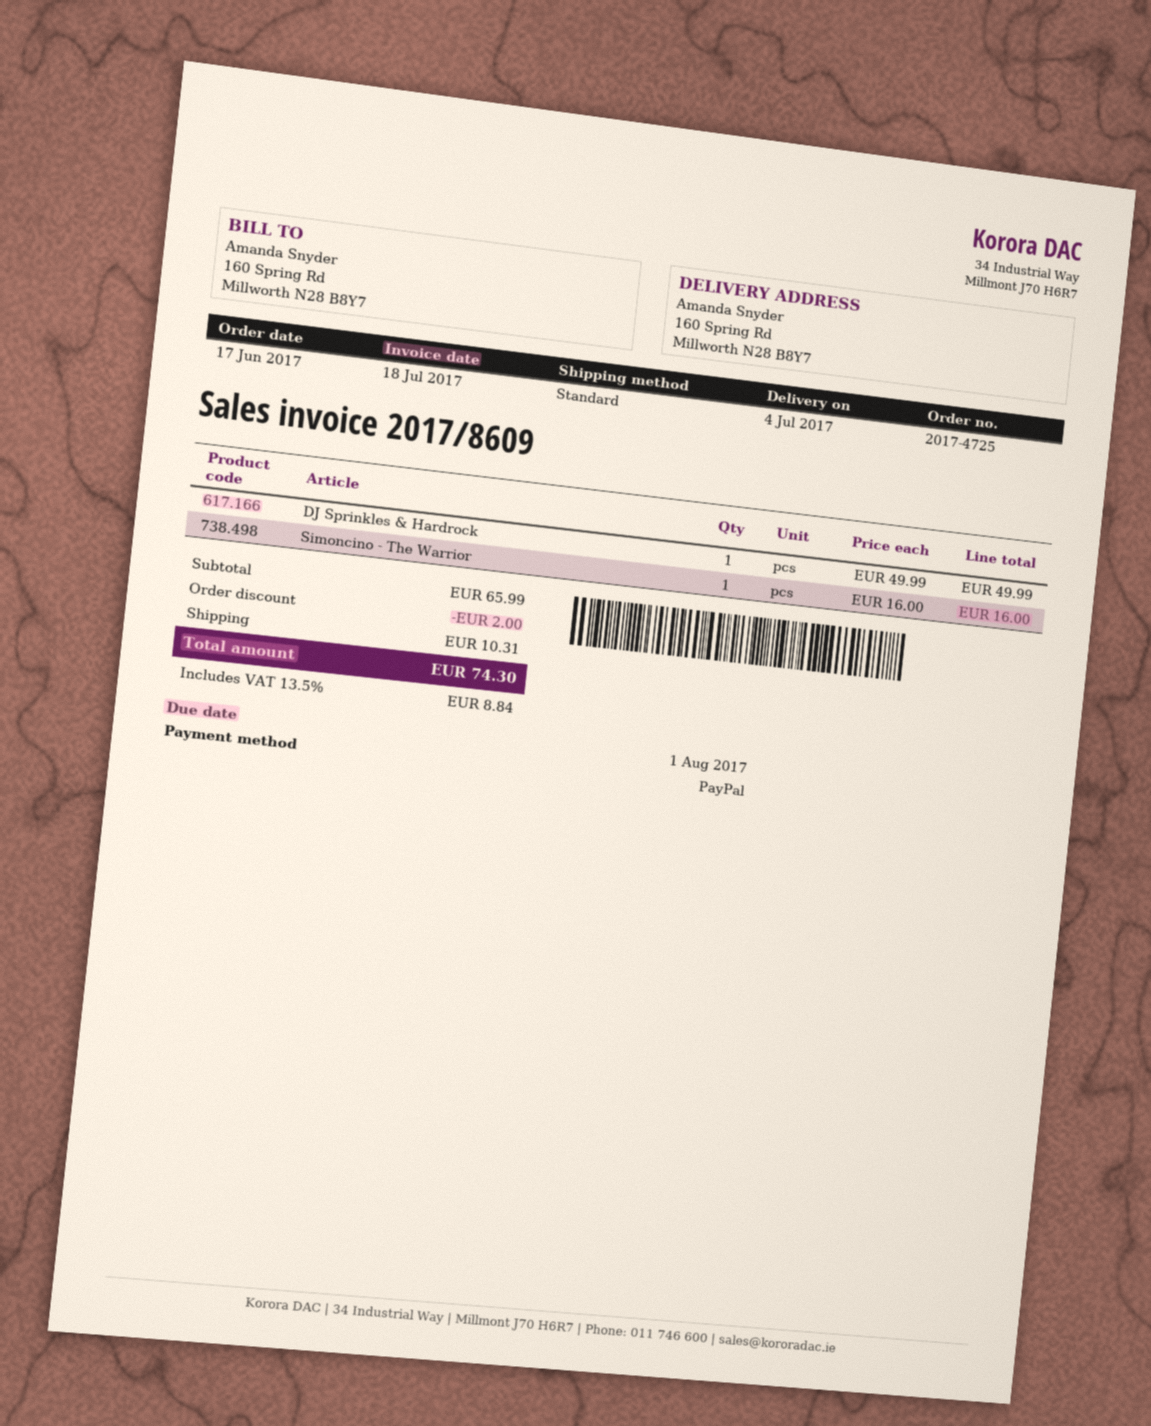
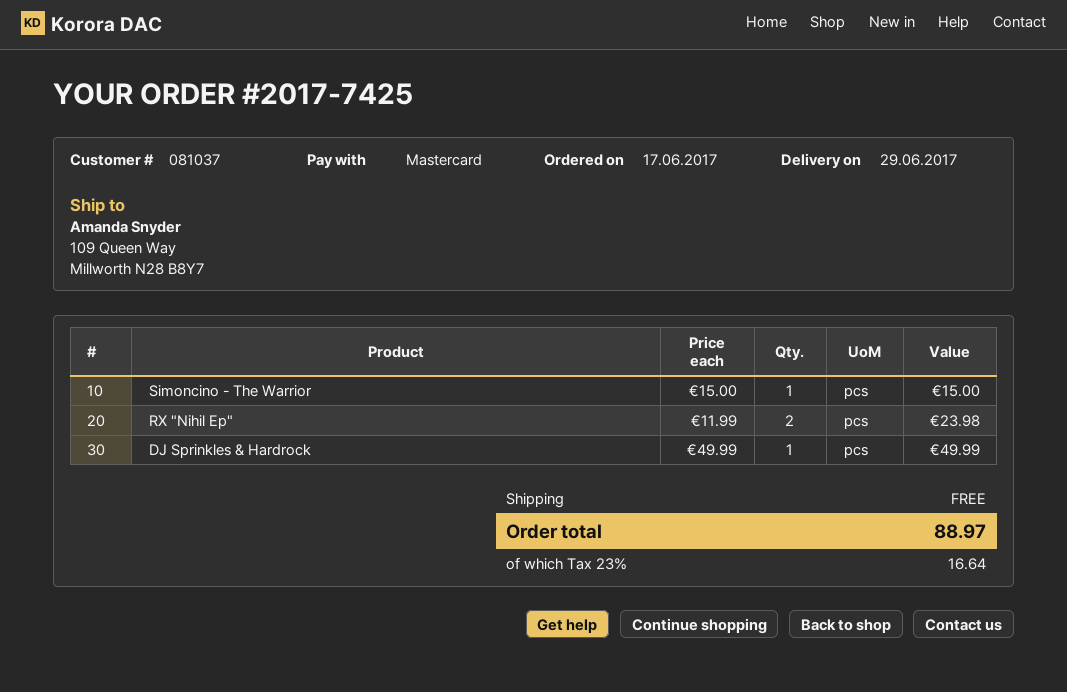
order number: 2017-4725 -> 2017-7425
delivery date: 2017-07-04 -> 2017-06-29
payment method: PayPal -> Mastercard
ship to: 160 Spring Rd, Millworth N28 B8Y7 -> 109 Queen Way, Millworth N28 B8Y7
Simoncino - The Warrior: 1 x 16.00 = 16.00 -> 1 x 15.00 = 15.00
RX "Nihil Ep": none -> 2 x 11.99 = 23.98
discount: 2.00 -> none
shipping: 10.31 -> 0.00
tax: 13.5% = 8.84 -> 23% = 16.64
total: 74.30 -> 88.97

